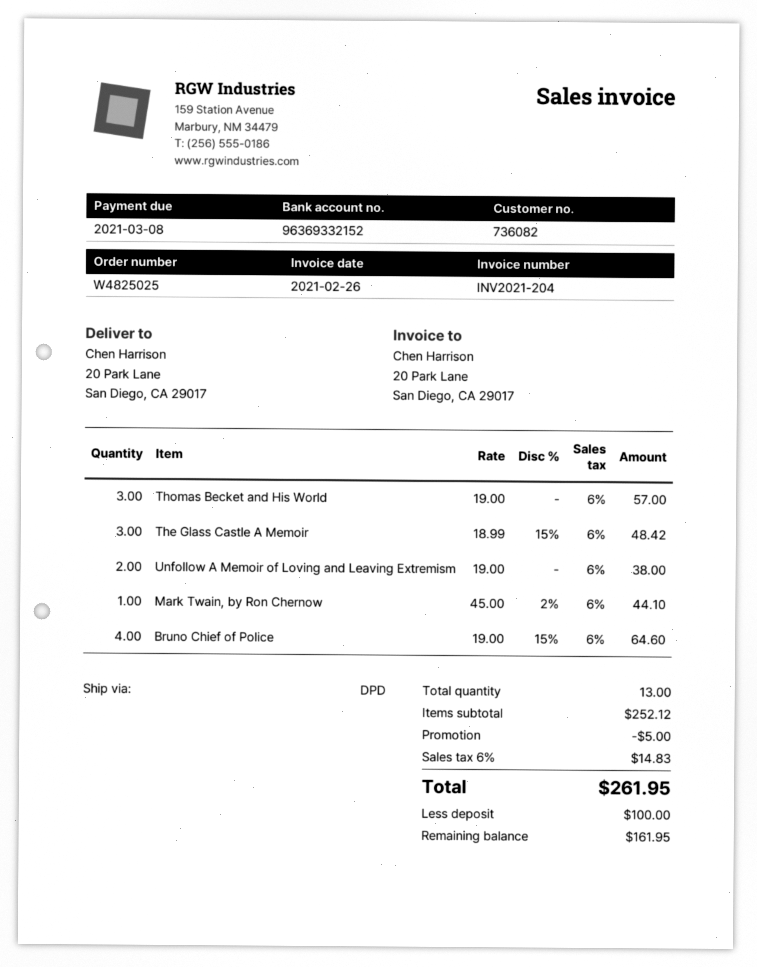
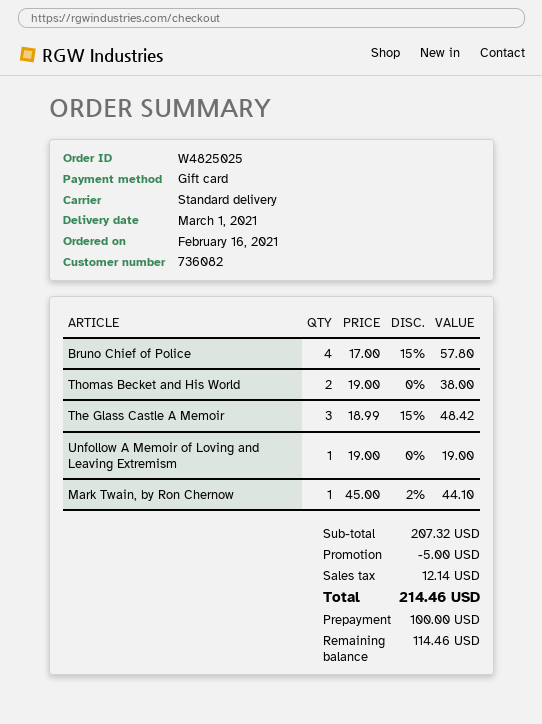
shipping method: DPD -> standard
Thomas Becket and His World: 3 x 19.00 = 57.00 -> 2 x 19.00 = 38.00
Unfollow A Memoir of Loving and Leaving Extremism: 2 x 19.00 = 38.00 -> 1 x 19.00 = 19.00
Bruno Chief of Police: 4 x 19.00 - 15% = 64.60 -> 4 x 17.00 - 15% = 57.80
subtotal: 252.12 -> 207.32
tax: 14.83 -> 12.14
total: 261.95 -> 214.46
balance: 161.95 -> 114.46

